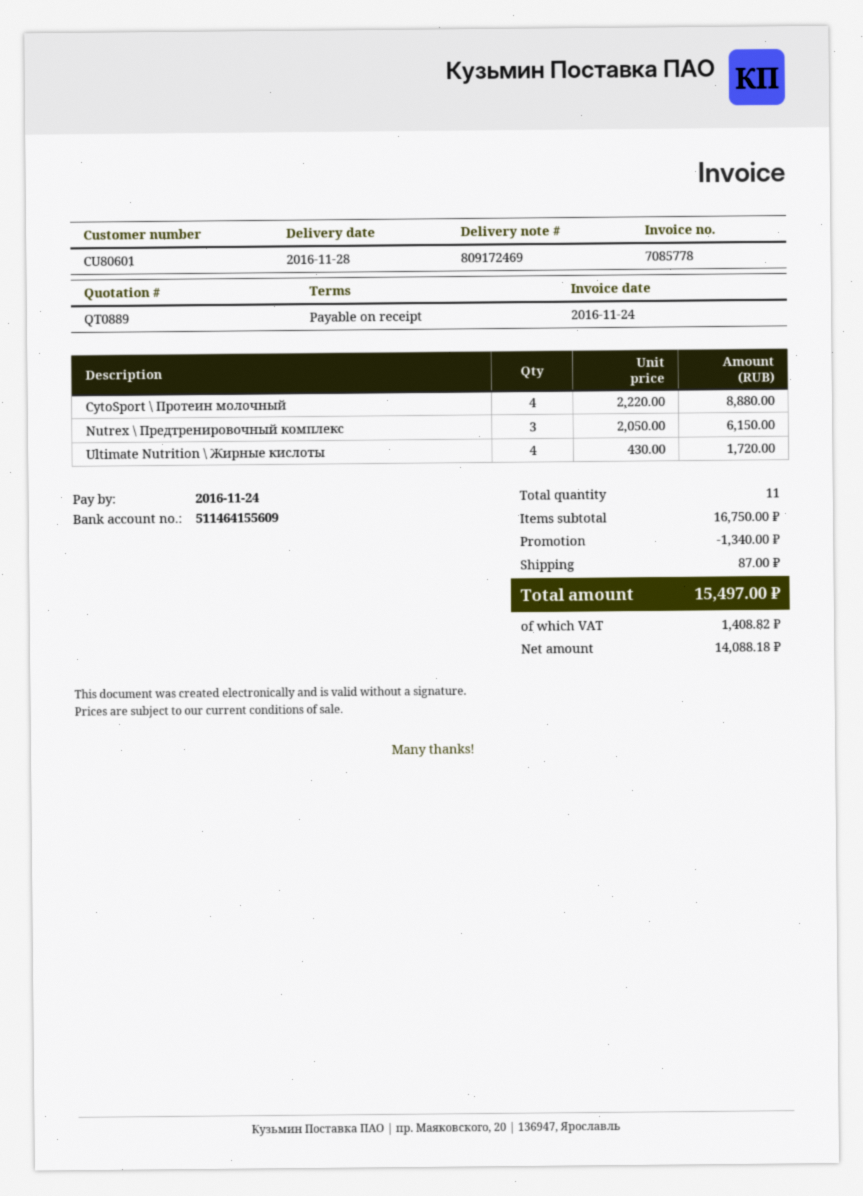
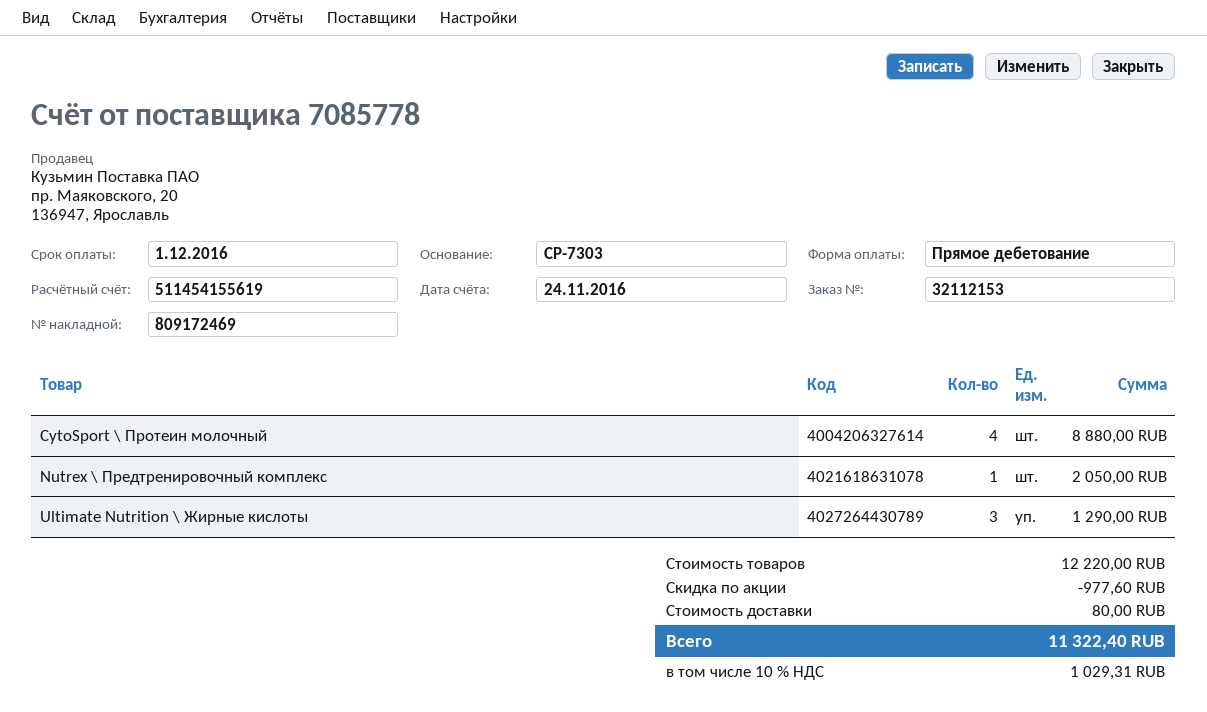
due date: 2016-11-24 -> 2016-12-01
bank account: 511464155609 -> 511454155619
Nutrex \ Предтренировочный комплекс: 3 for 6150.00 -> 1 for 2050.00
Ultimate Nutrition \ Жирные кислоты: 4 for 1720.00 -> 3 for 1290.00
subtotal: 16750.00 -> 12220.00
discount: 1340.00 -> 977.60
shipping: 87.00 -> 80.00
tax: 1408.82 -> 1029.31
total: 15497.00 -> 11322.40

